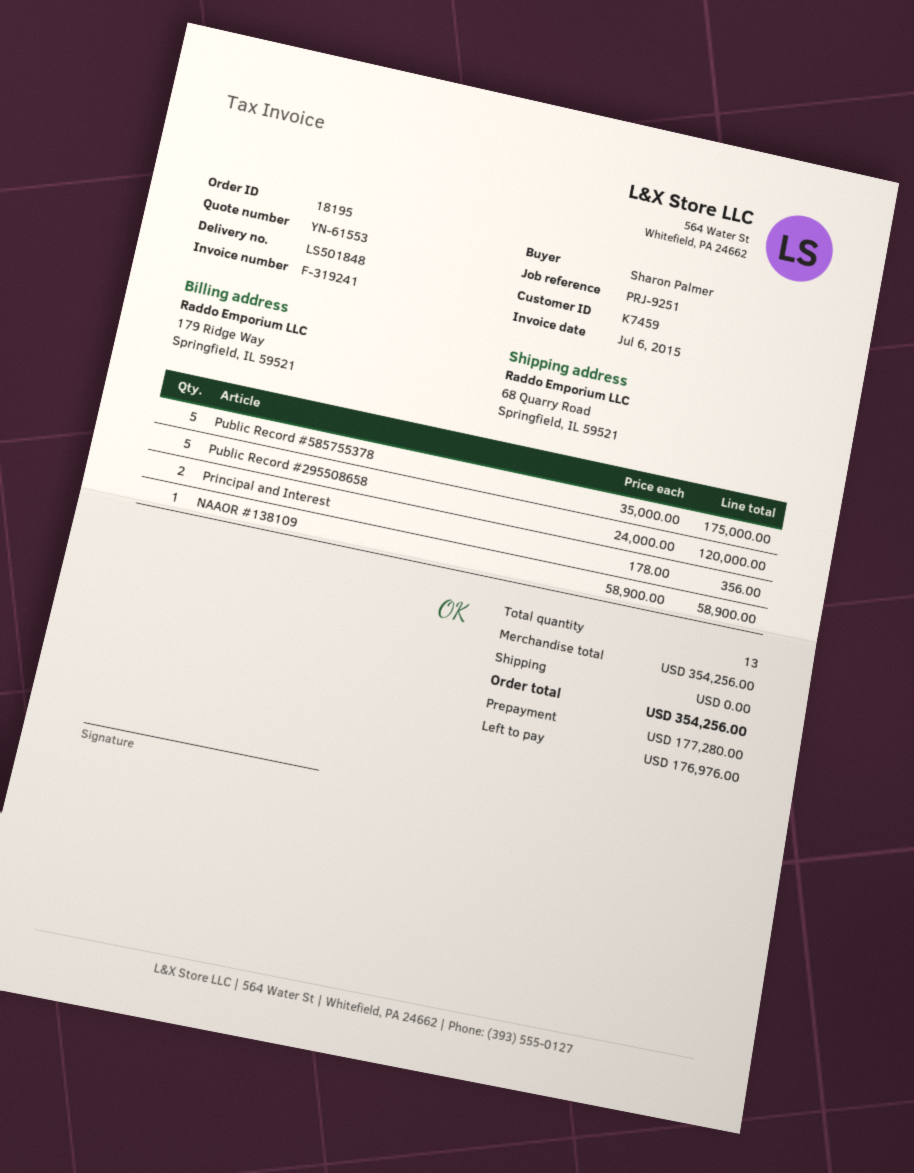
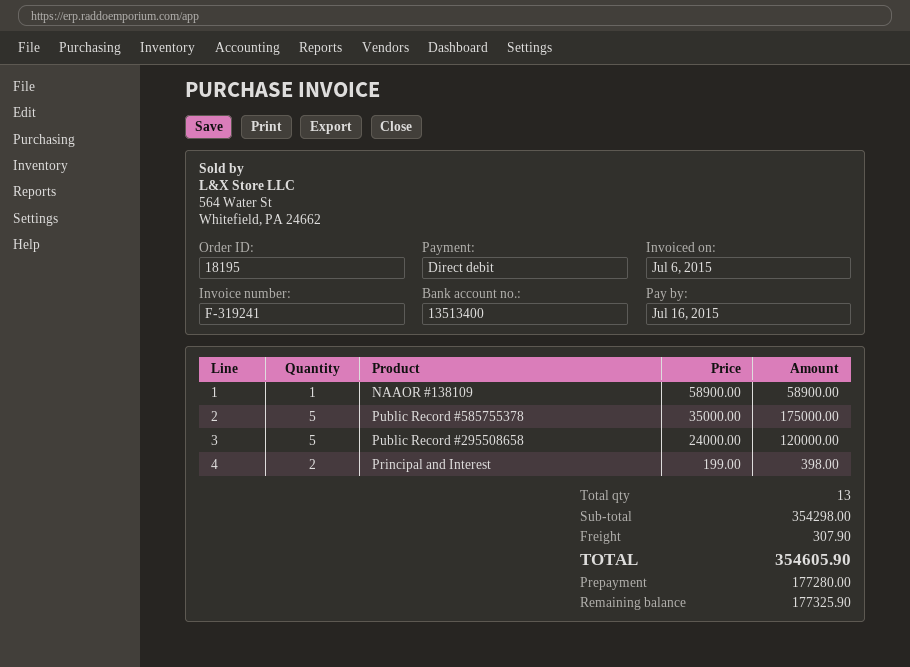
Principal and Interest: 2 x 178.00 = 356.00 -> 2 x 199.00 = 398.00
subtotal: 354256.00 -> 354298.00
shipping: 0.00 -> 307.90
total: 354256.00 -> 354605.90
balance: 176976.00 -> 177325.90

